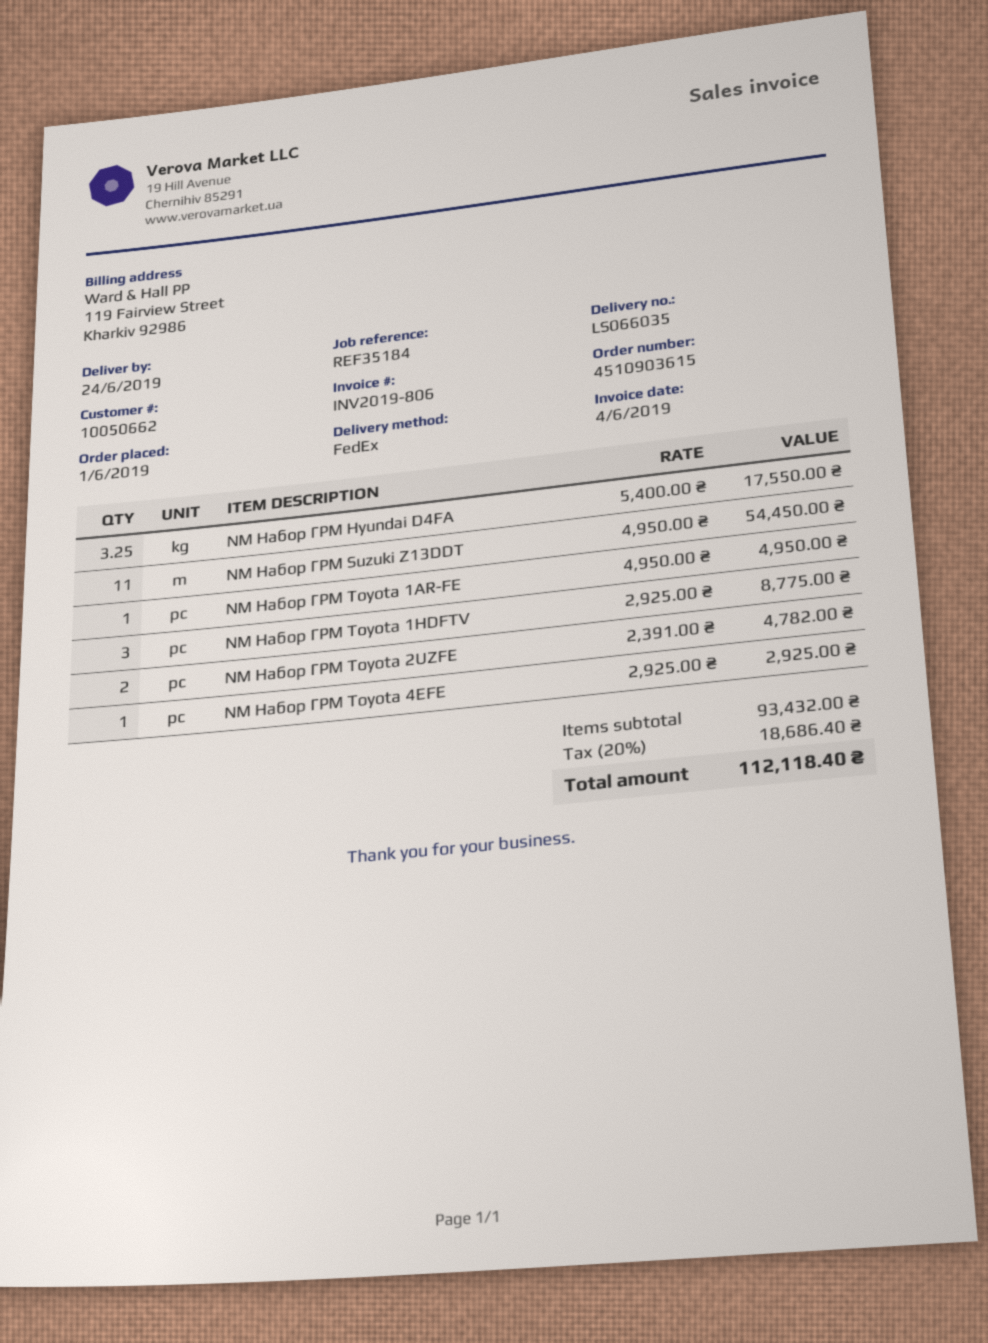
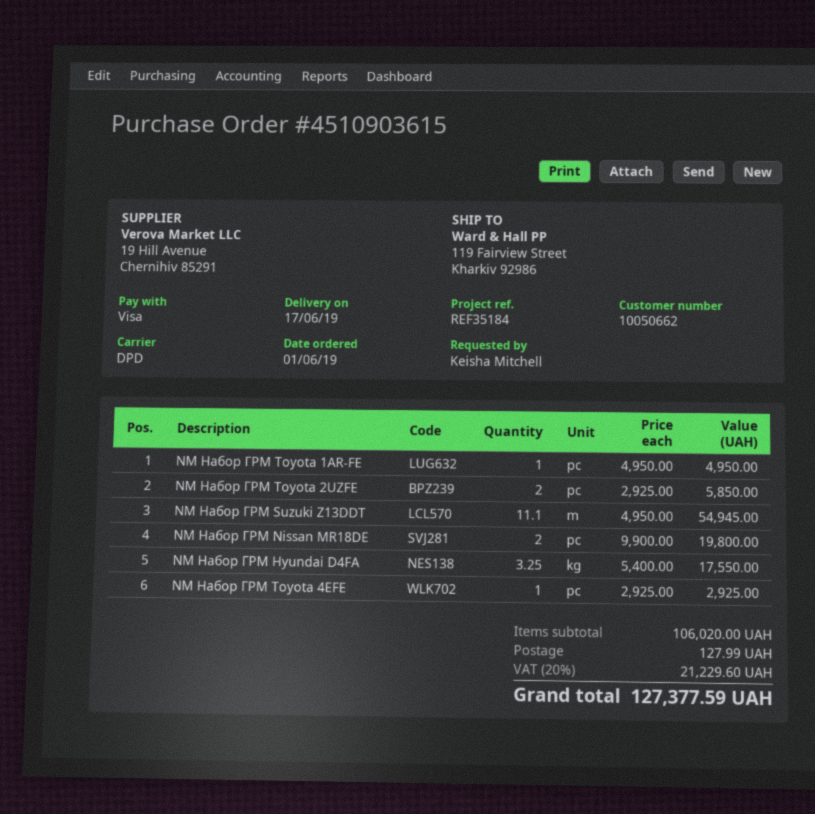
delivery date: 2019-06-24 -> 2019-06-17
shipping method: FedEx -> DPD
NM Набор ГРМ Suzuki Z13DDT: 11 x 4950.00 = 54450.00 -> 11.1 x 4950.00 = 54945.00
NM Набор ГРМ Toyota 1HDFTV: 3 x 2925.00 = 8775.00 -> none
NM Набор ГРМ Toyota 2UZFE: 2 x 2391.00 = 4782.00 -> 2 x 2925.00 = 5850.00
NM Набор ГРМ Nissan MR18DE: none -> 2 x 9900.00 = 19800.00
subtotal: 93432.00 -> 106020.00
shipping: none -> 127.99
tax: 20% = 18686.40 -> 20% = 21229.60
total: 112118.40 -> 127377.59

